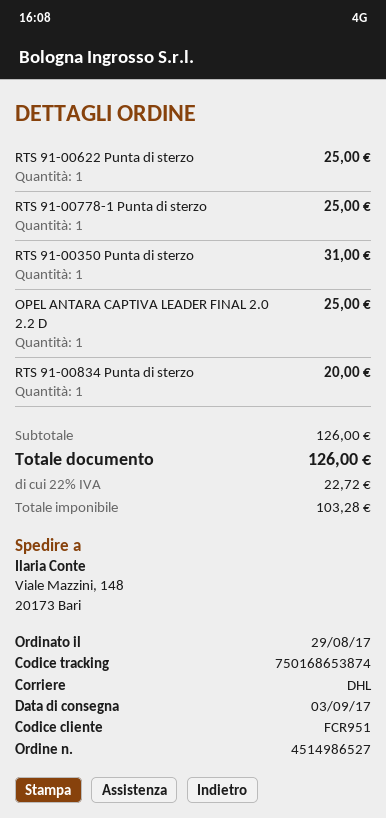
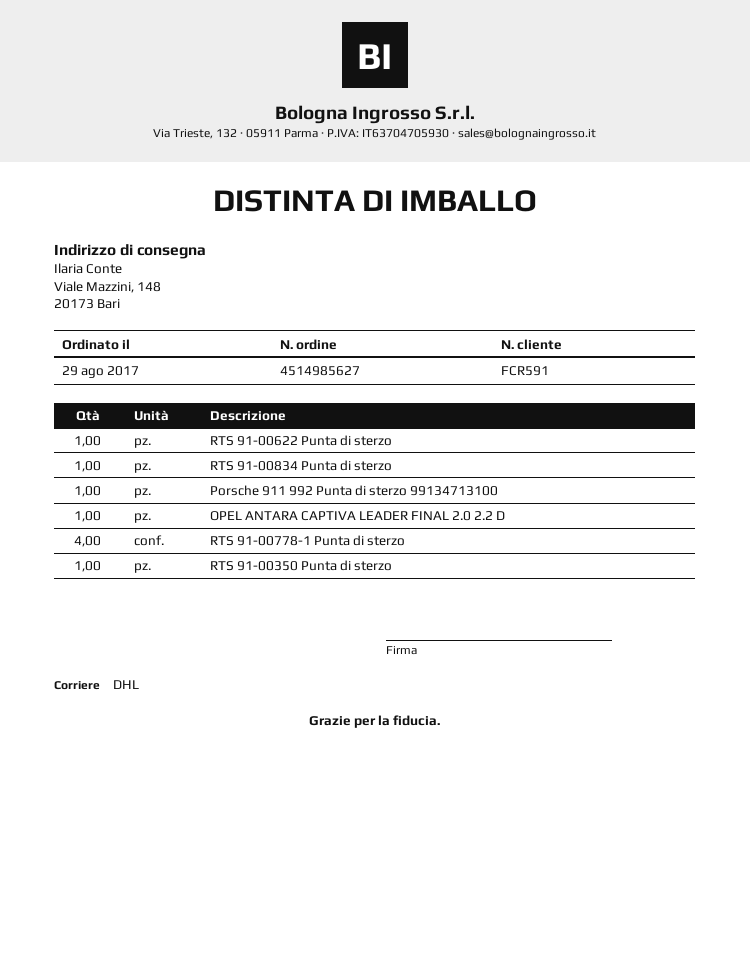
order number: 4514986527 -> 4514985627
customer number: FCR951 -> FCR591
RTS 91-00778-1 Punta di sterzo: 1 -> 4
Porsche 911 992 Punta di sterzo 99134713100: none -> 1

